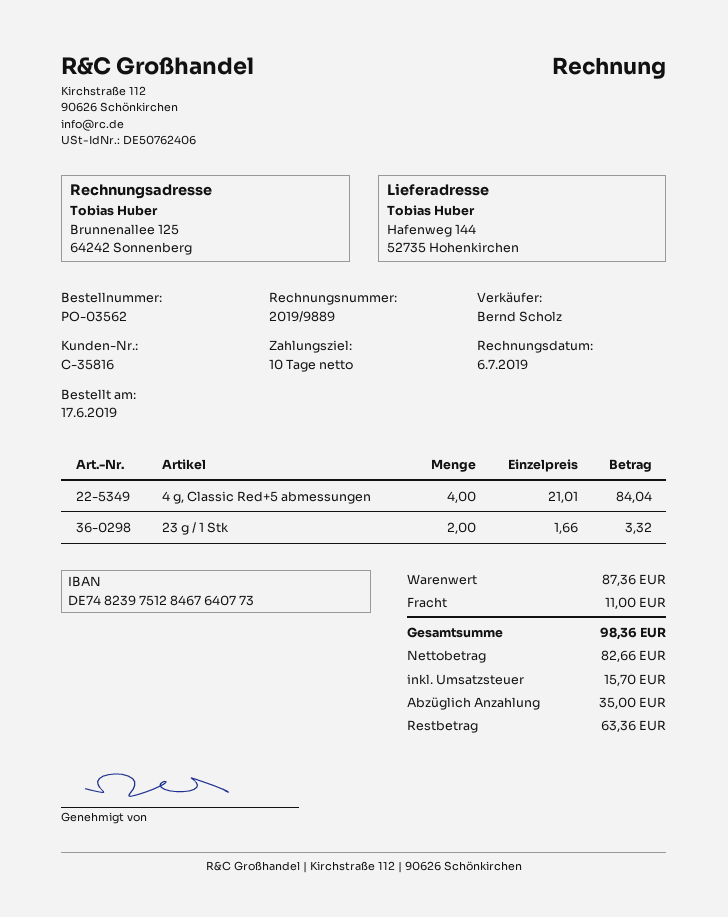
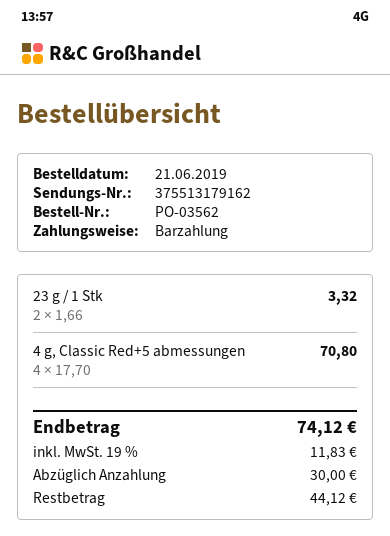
order date: 2019-06-17 -> 2019-06-21
4 g, Classic Red+5 abmessungen: 4 x 21.01 = 84.04 -> 4 x 17.70 = 70.80
shipping: 11.00 -> none
tax: 15.70 -> 11.83
total: 98.36 -> 74.12
deposit: 35.00 -> 30.00
balance: 63.36 -> 44.12

